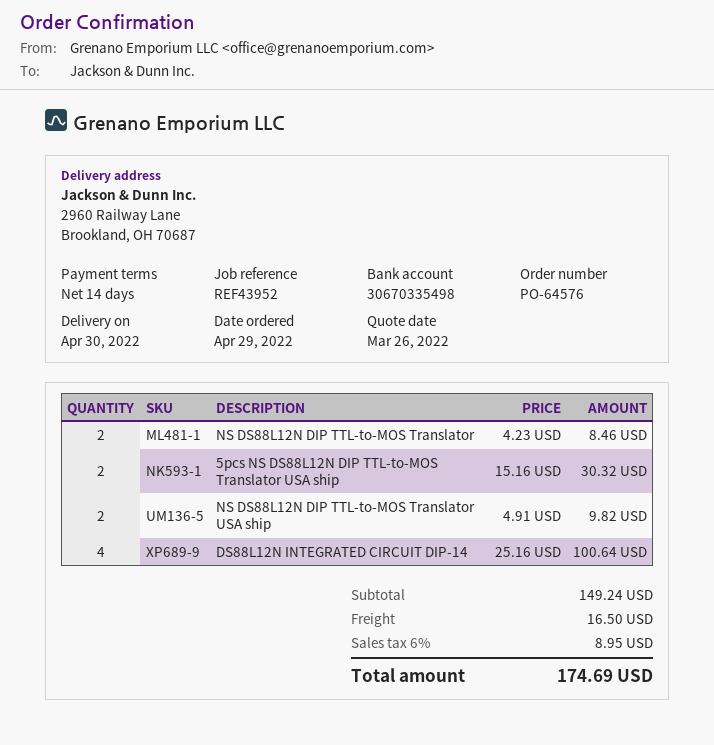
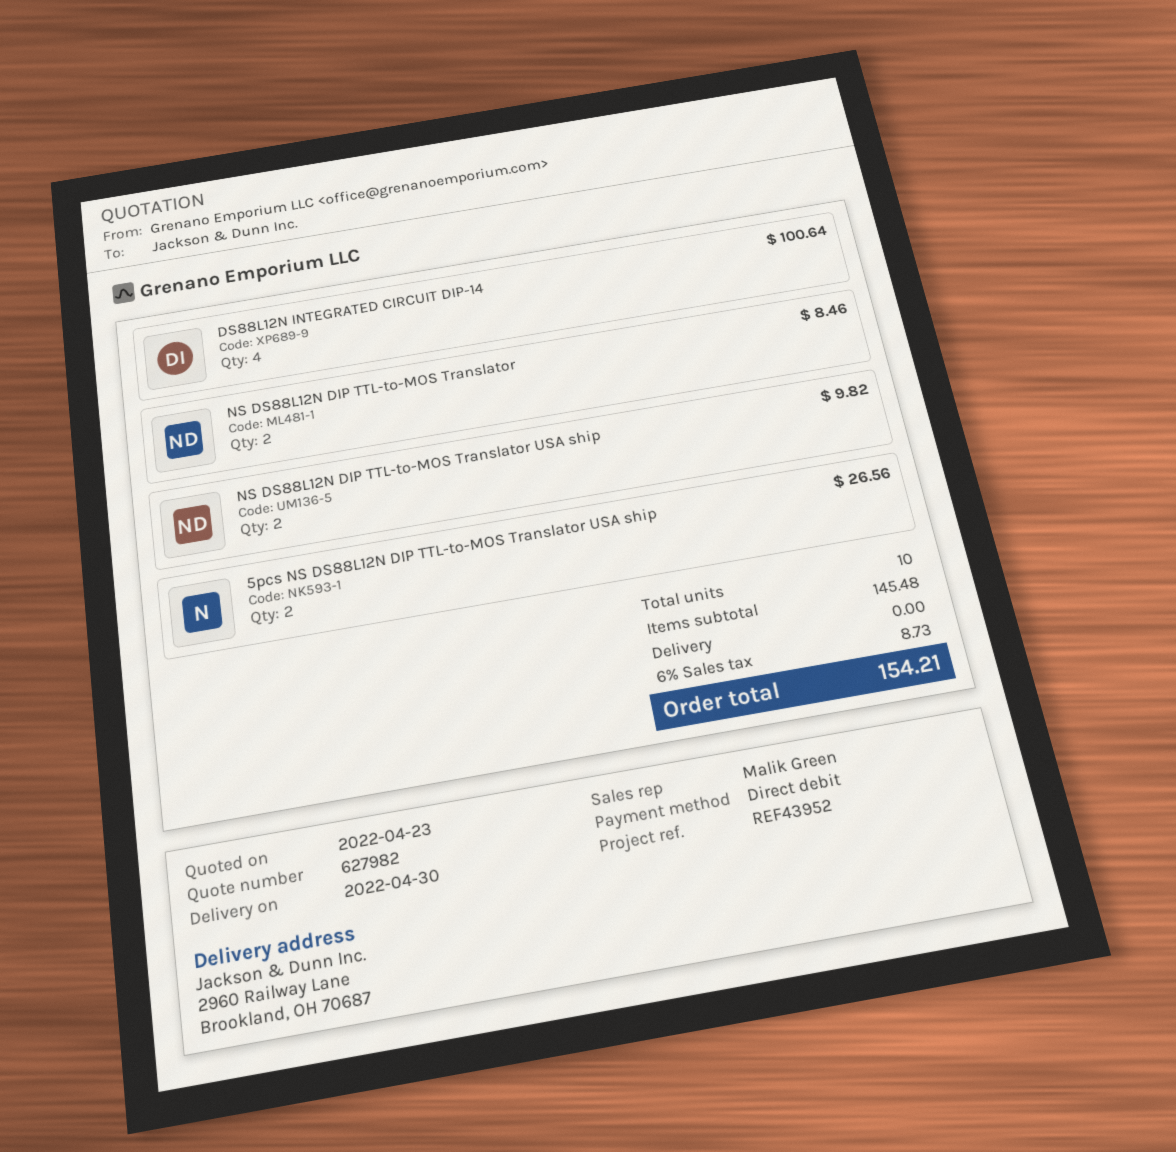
quote date: 2022-03-26 -> 2022-04-23
5pcs NS DS88L12N DIP TTL-to-MOS Translator USA ship: 2 for 30.32 -> 2 for 26.56
subtotal: 149.24 -> 145.48
shipping: 16.50 -> 0.00
tax: 6% = 8.95 -> 6% = 8.73
total: 174.69 -> 154.21

